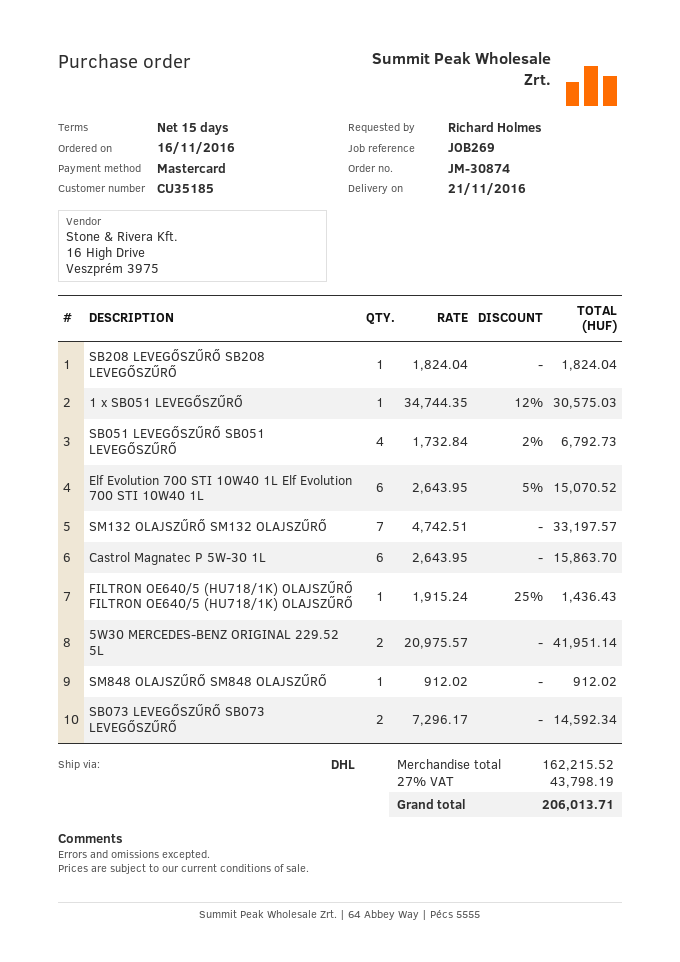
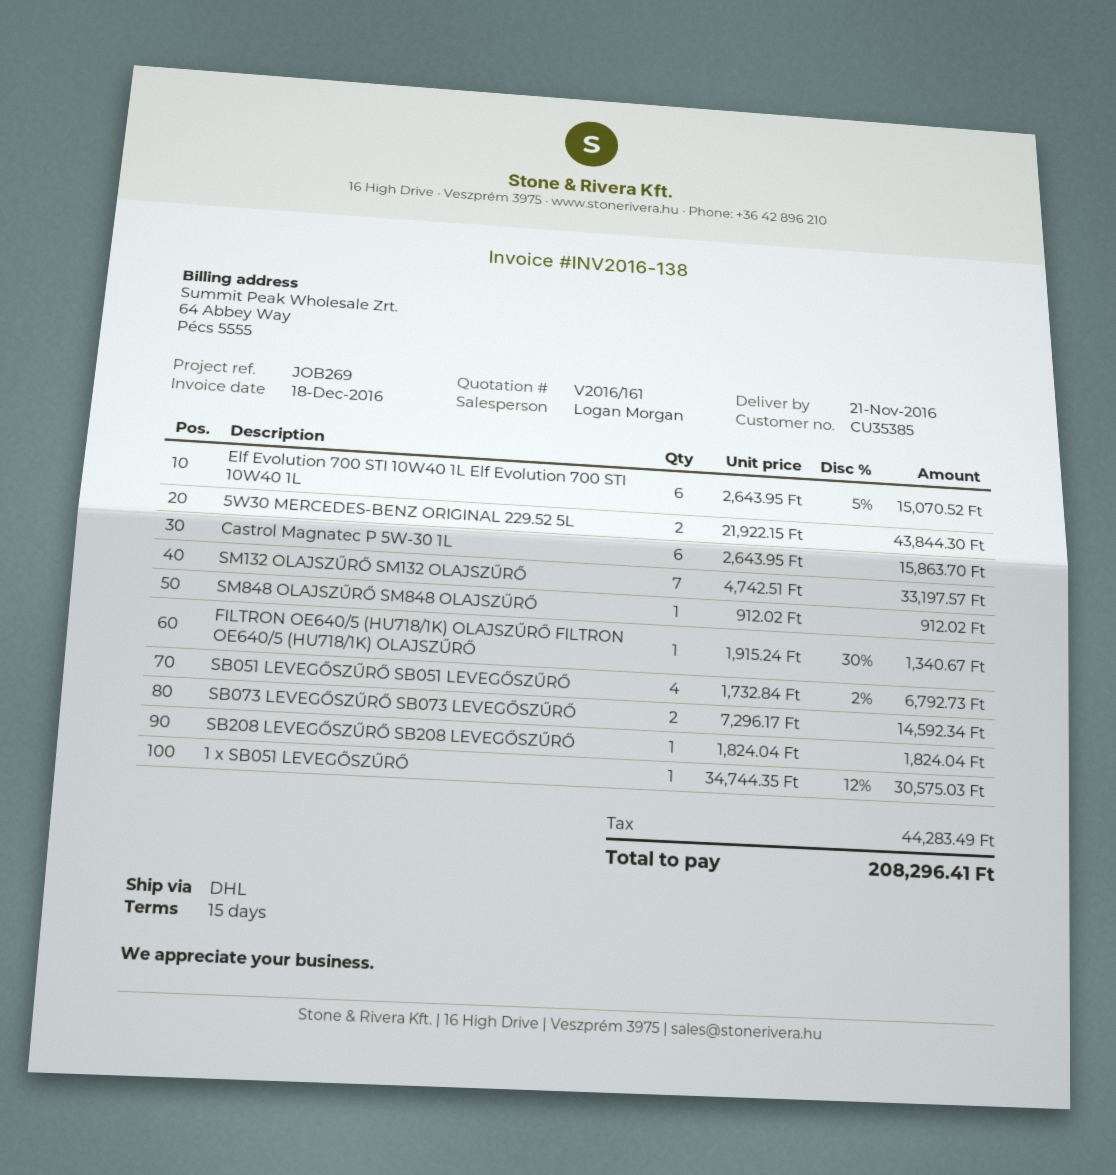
customer number: CU35185 -> CU35385
FILTRON OE640/5 (HU718/1K) OLAJSZŰRŐ FILTRON OE640/5 (HU718/1K) OLAJSZŰRŐ: 1 x 1915.24 - 25% = 1436.43 -> 1 x 1915.24 - 30% = 1340.67
5W30 MERCEDES-BENZ ORIGINAL 229.52 5L: 2 x 20975.57 = 41951.14 -> 2 x 21922.15 = 43844.30
tax: 43798.19 -> 44283.49
total: 206013.71 -> 208296.41

